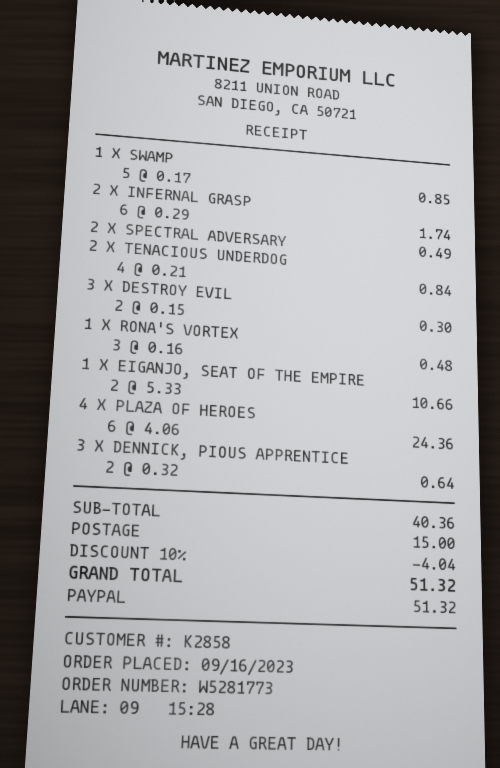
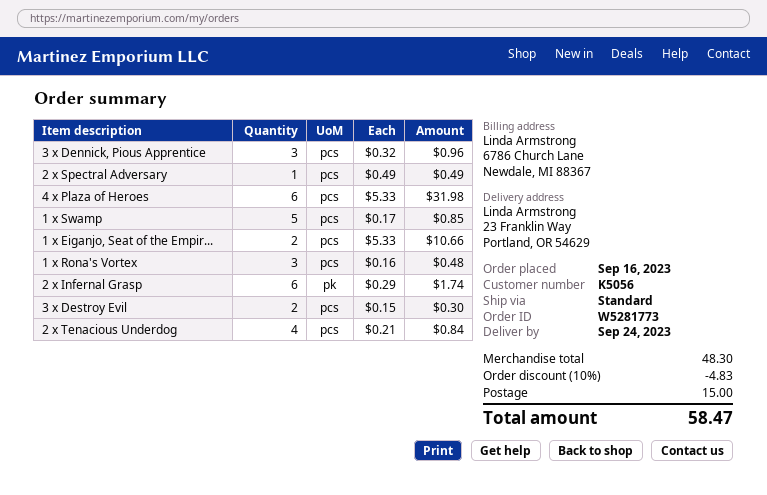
customer number: K2858 -> K5056
4 X PLAZA OF HEROES: 6 x 4.06 = 24.36 -> 6 x 5.33 = 31.98
3 X DENNICK, PIOUS APPRENTICE: 2 x 0.32 = 0.64 -> 3 x 0.32 = 0.96
subtotal: 40.36 -> 48.30
discount: 10% = 4.04 -> 10% = 4.83
total: 51.32 -> 58.47

